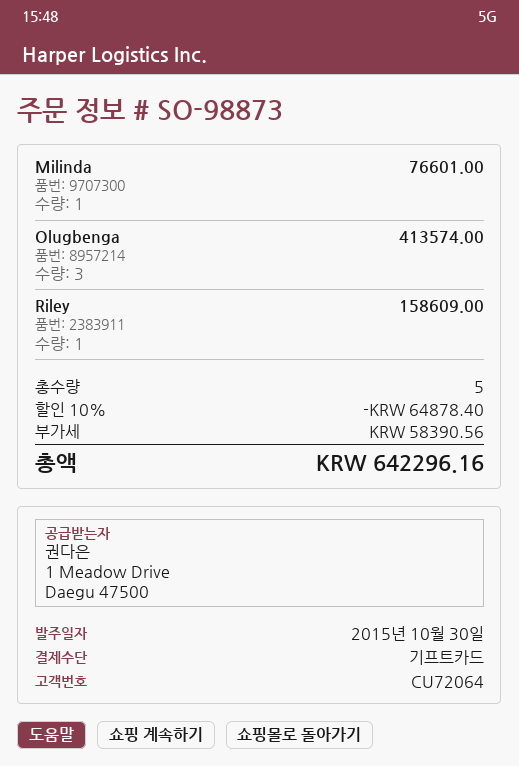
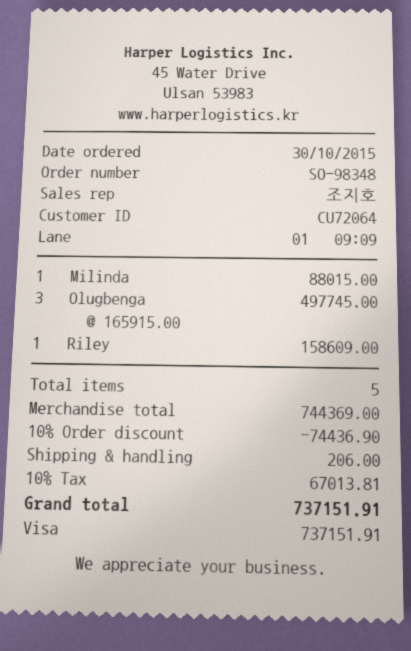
order number: SO-98873 -> SO-98348
payment method: gift card -> Visa
Milinda: 1 for 76601.00 -> 1 for 88015.00
Olugbenga: 3 for 413574.00 -> 3 for 497745.00
discount: 10% = 64878.40 -> 10% = 74436.90
shipping: none -> 206.00
tax: 58390.56 -> 67013.81
total: 642296.16 -> 737151.91

